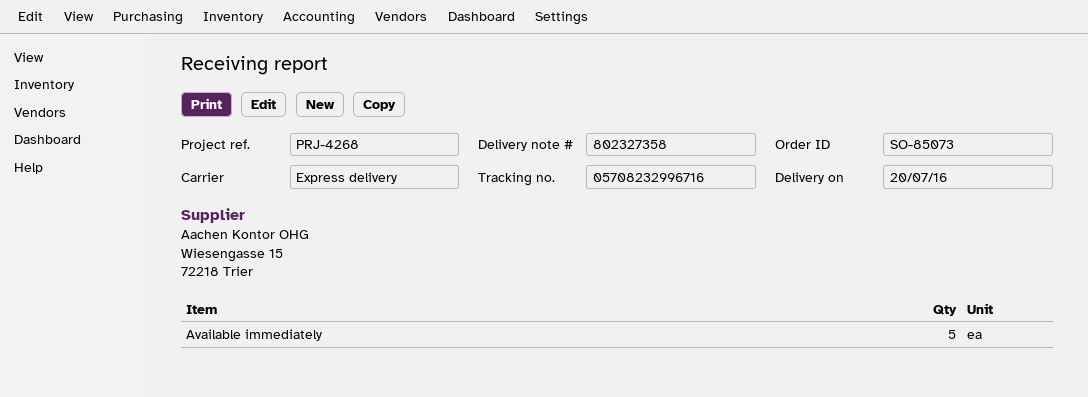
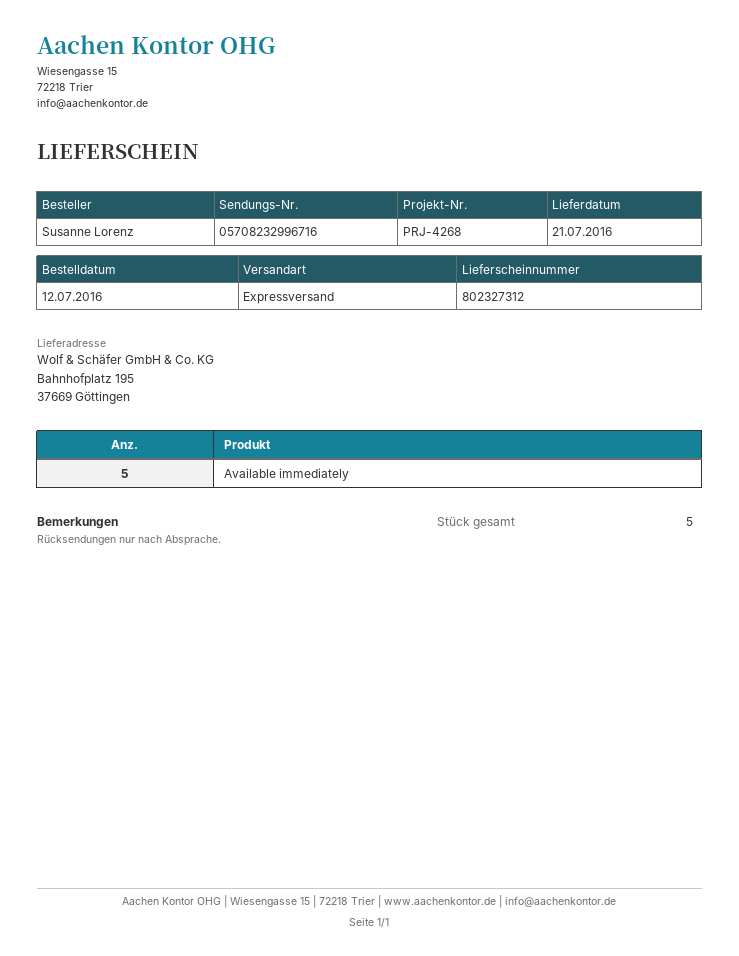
delivery note number: 802327358 -> 802327312
delivery date: 2016-07-20 -> 2016-07-21

